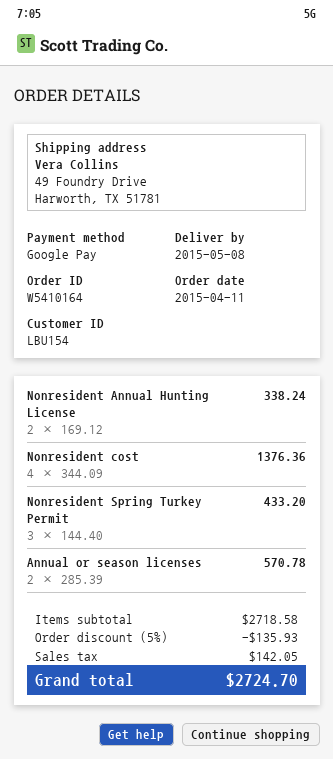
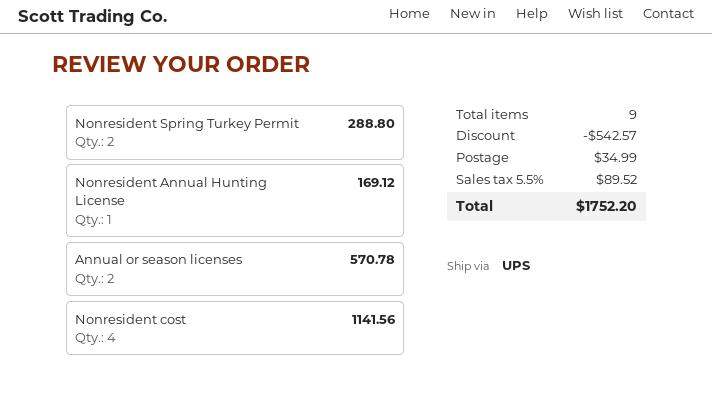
Nonresident Annual Hunting License: 2 for 338.24 -> 1 for 169.12
Nonresident cost: 4 for 1376.36 -> 4 for 1141.56
Nonresident Spring Turkey Permit: 3 for 433.20 -> 2 for 288.80
discount: 135.93 -> 542.57
shipping: none -> 34.99
tax: 142.05 -> 89.52
total: 2724.70 -> 1752.20

